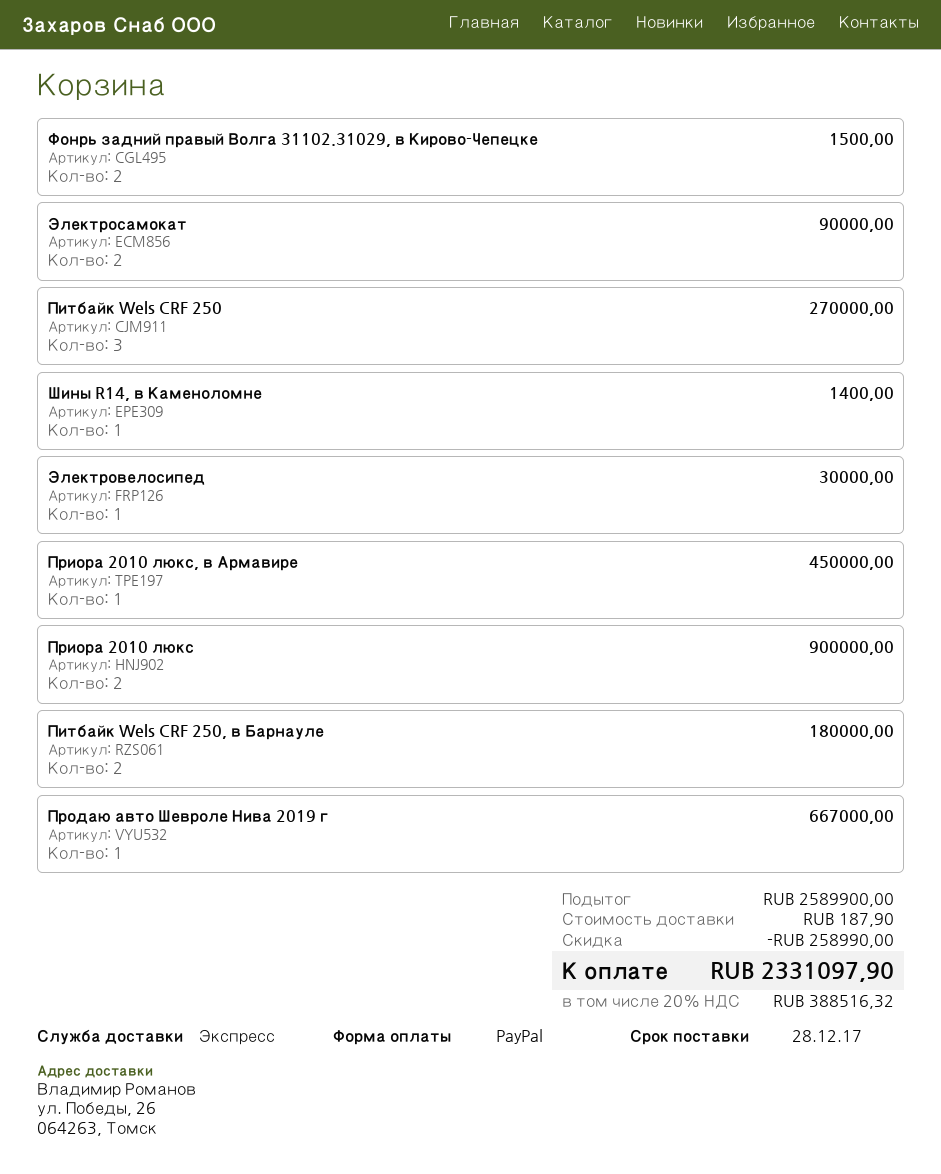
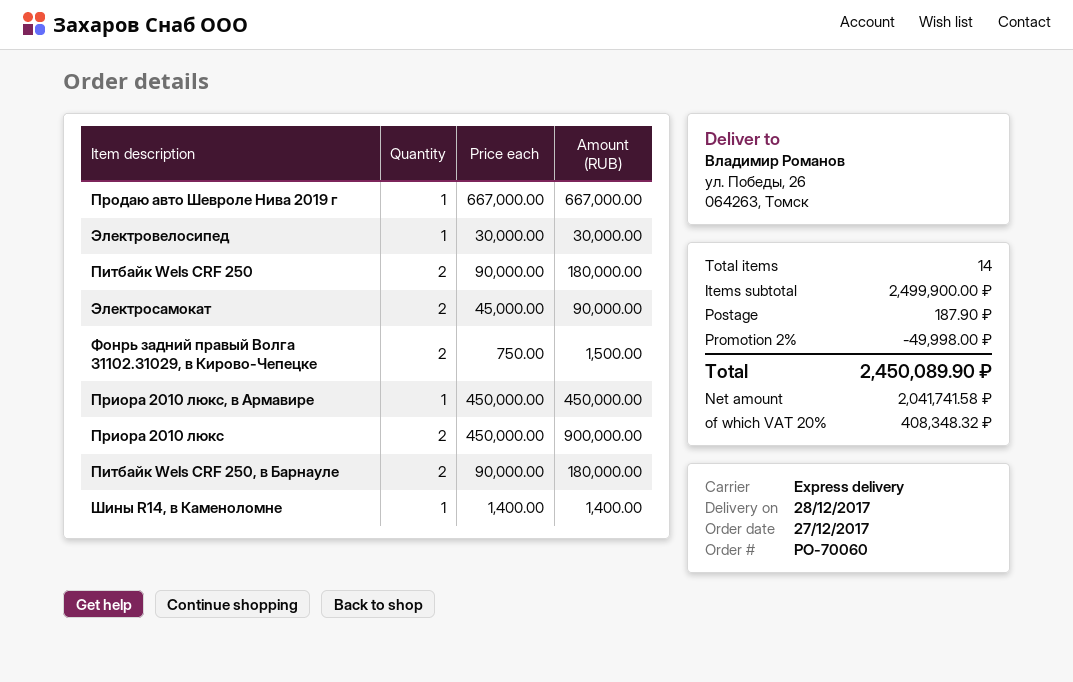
Питбайк Wels CRF 250: 3 for 270000.00 -> 2 for 180000.00
subtotal: 2589900.00 -> 2499900.00
discount: 258990.00 -> 49998.00
tax: 20% = 388516.32 -> 20% = 408348.32
total: 2331097.90 -> 2450089.90

